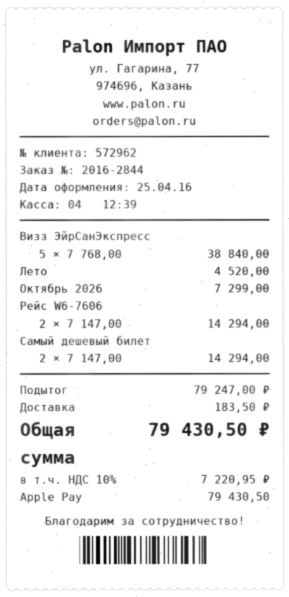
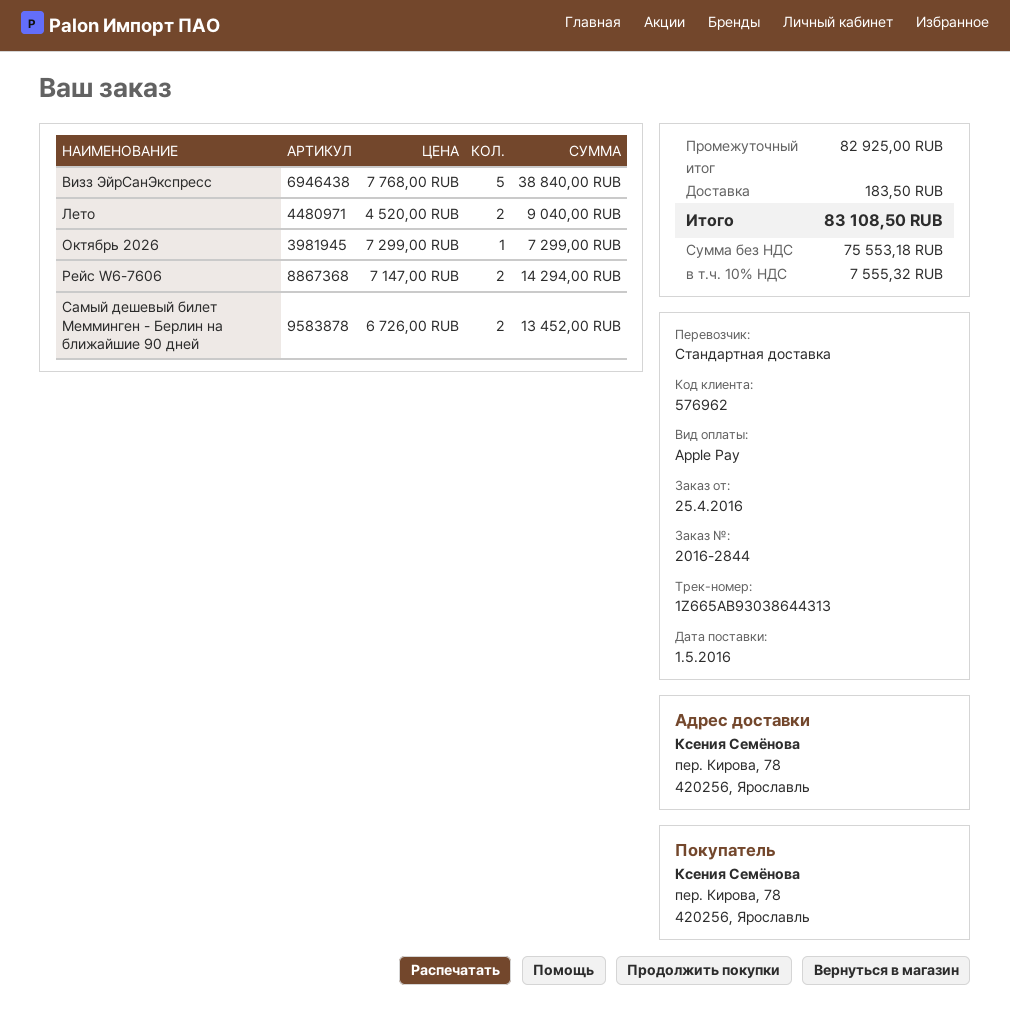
customer number: 572962 -> 576962
Лето: 1 x 4520.00 = 4520.00 -> 2 x 4520.00 = 9040.00
Самый дешевый билет: 2 x 7147.00 = 14294.00 -> 2 x 6726.00 = 13452.00
subtotal: 79247.00 -> 82925.00
tax: 10% = 7220.95 -> 10% = 7555.32
total: 79430.50 -> 83108.50

